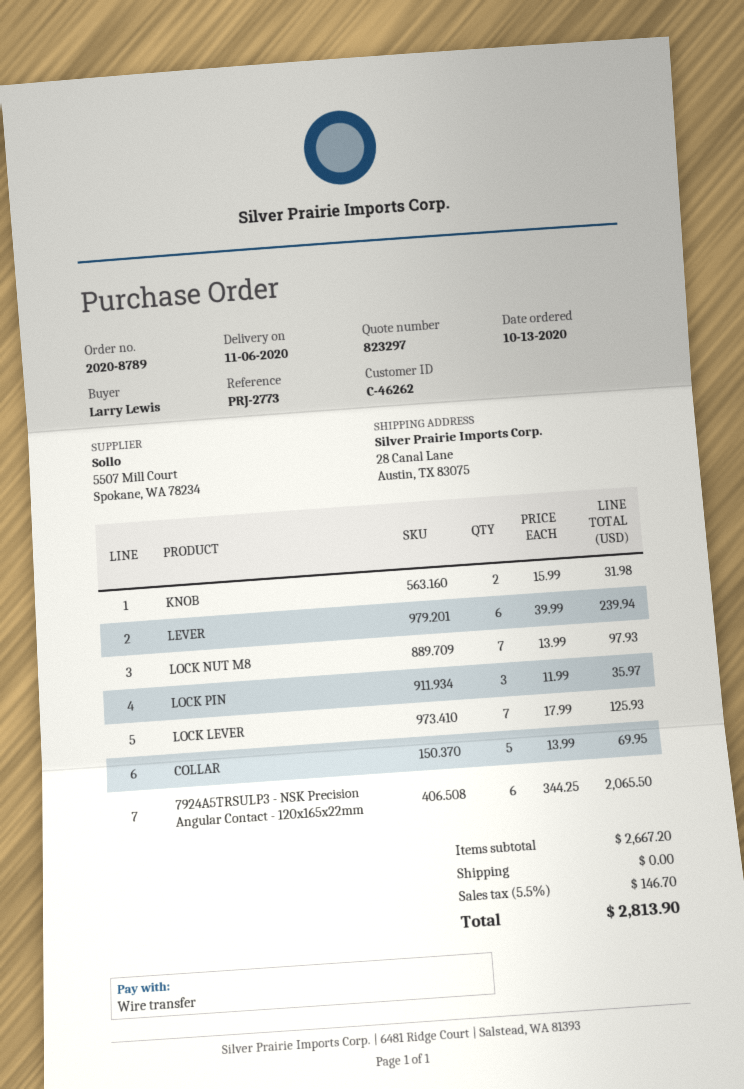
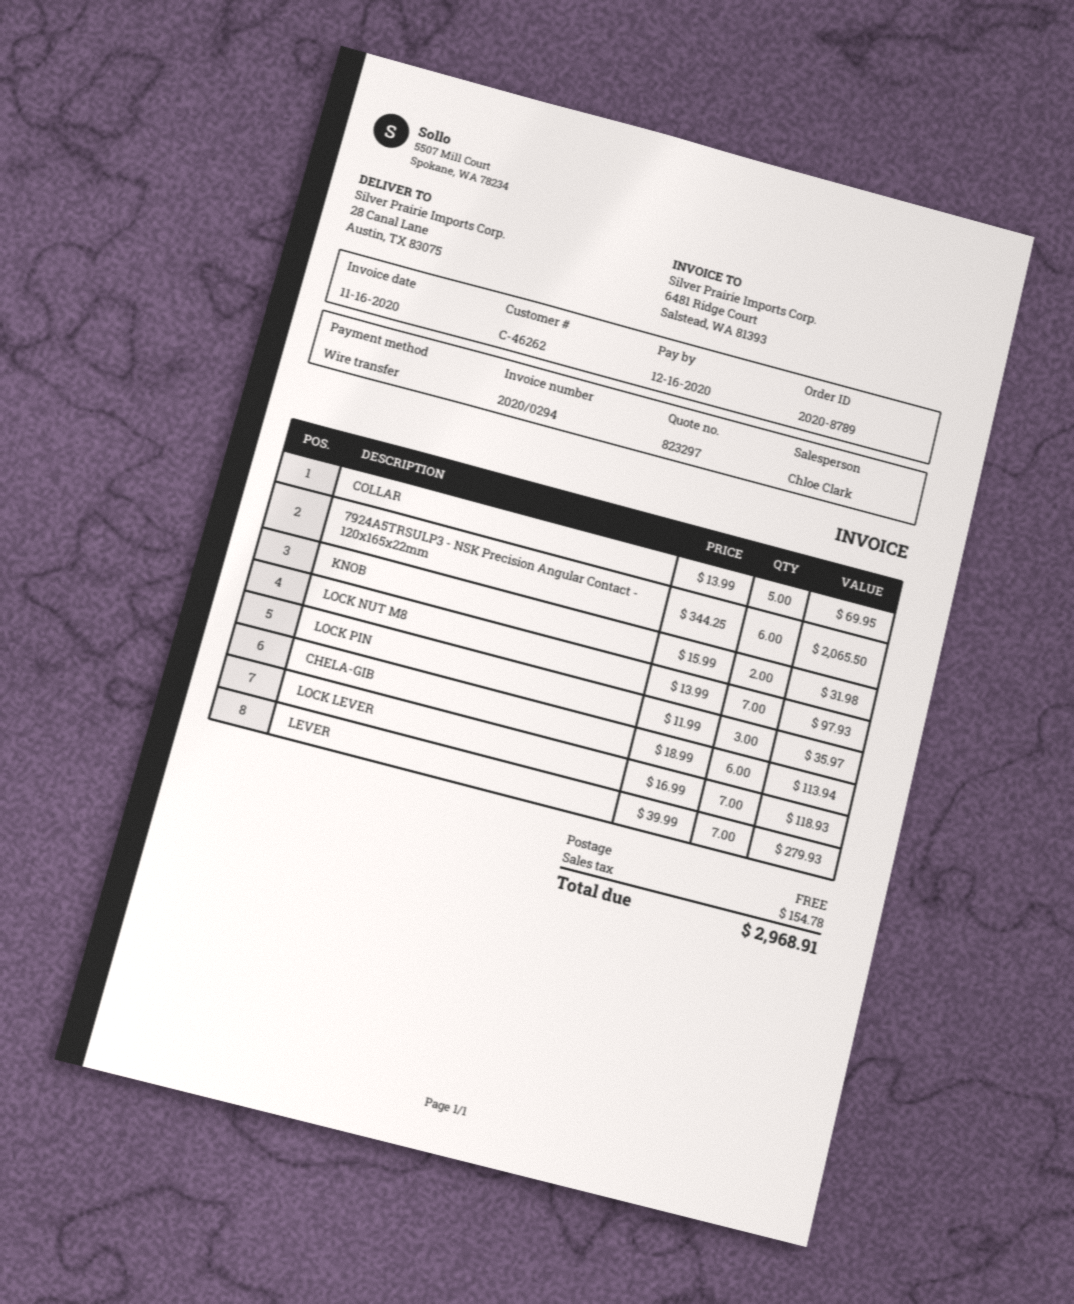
LEVER: 6 x 39.99 = 239.94 -> 7 x 39.99 = 279.93
LOCK LEVER: 7 x 17.99 = 125.93 -> 7 x 16.99 = 118.93
CHELA-GIB: none -> 6 x 18.99 = 113.94
tax: 146.70 -> 154.78
total: 2813.90 -> 2968.91

